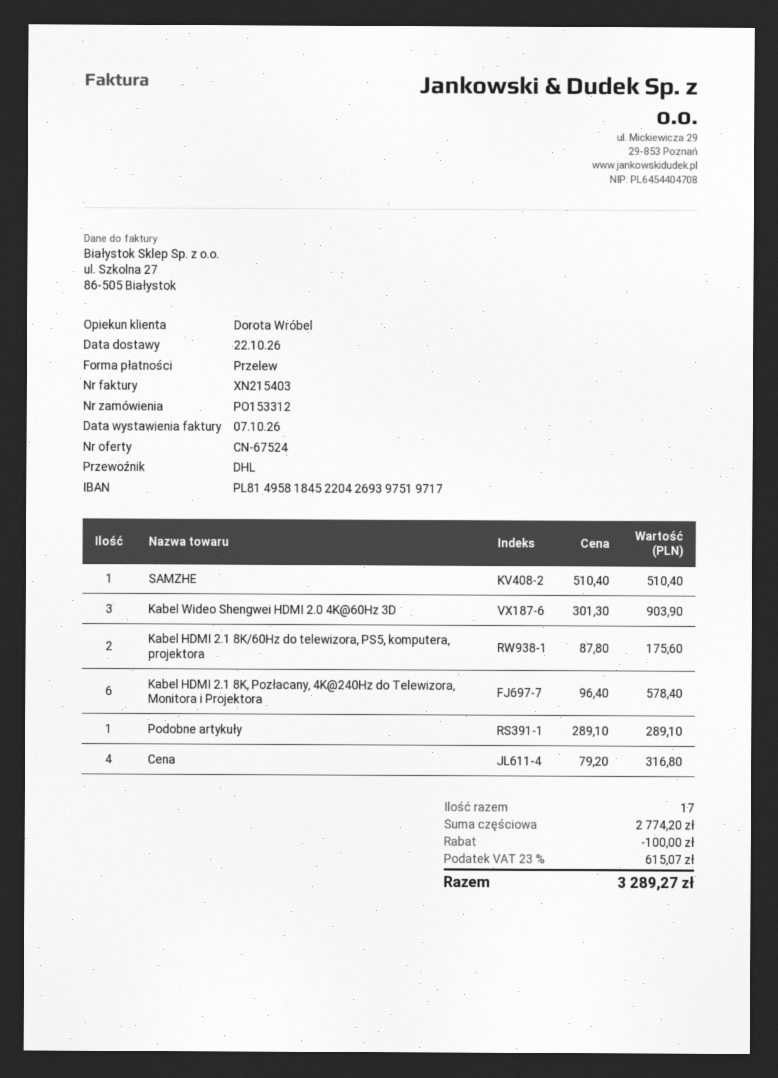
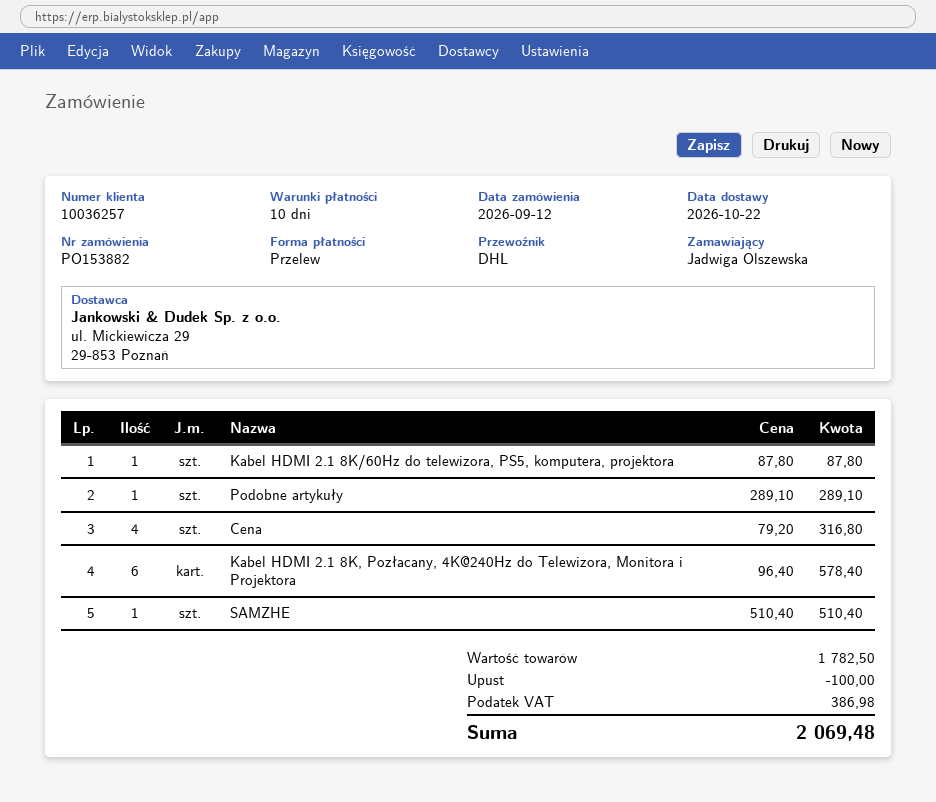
order number: PO153312 -> PO153882
Kabel Wideo Shengwei HDMI 2.0 4K@60Hz 3D: 3 x 301.30 = 903.90 -> none
Kabel HDMI 2.1 8K/60Hz do telewizora, PS5, komputera, projektora: 2 x 87.80 = 175.60 -> 1 x 87.80 = 87.80
subtotal: 2774.20 -> 1782.50
tax: 615.07 -> 386.98
total: 3289.27 -> 2069.48

